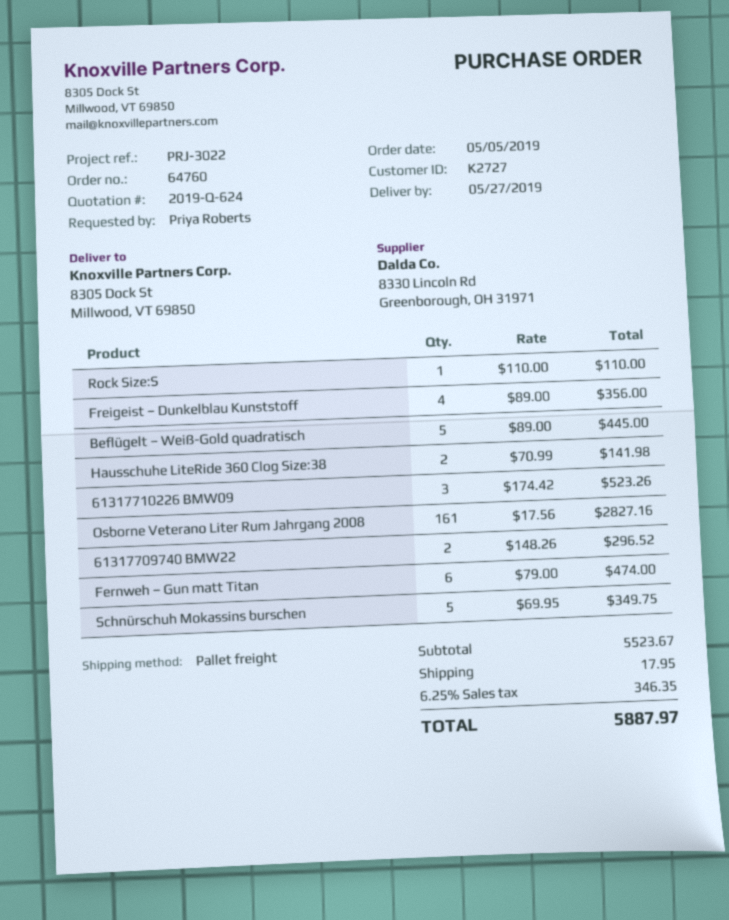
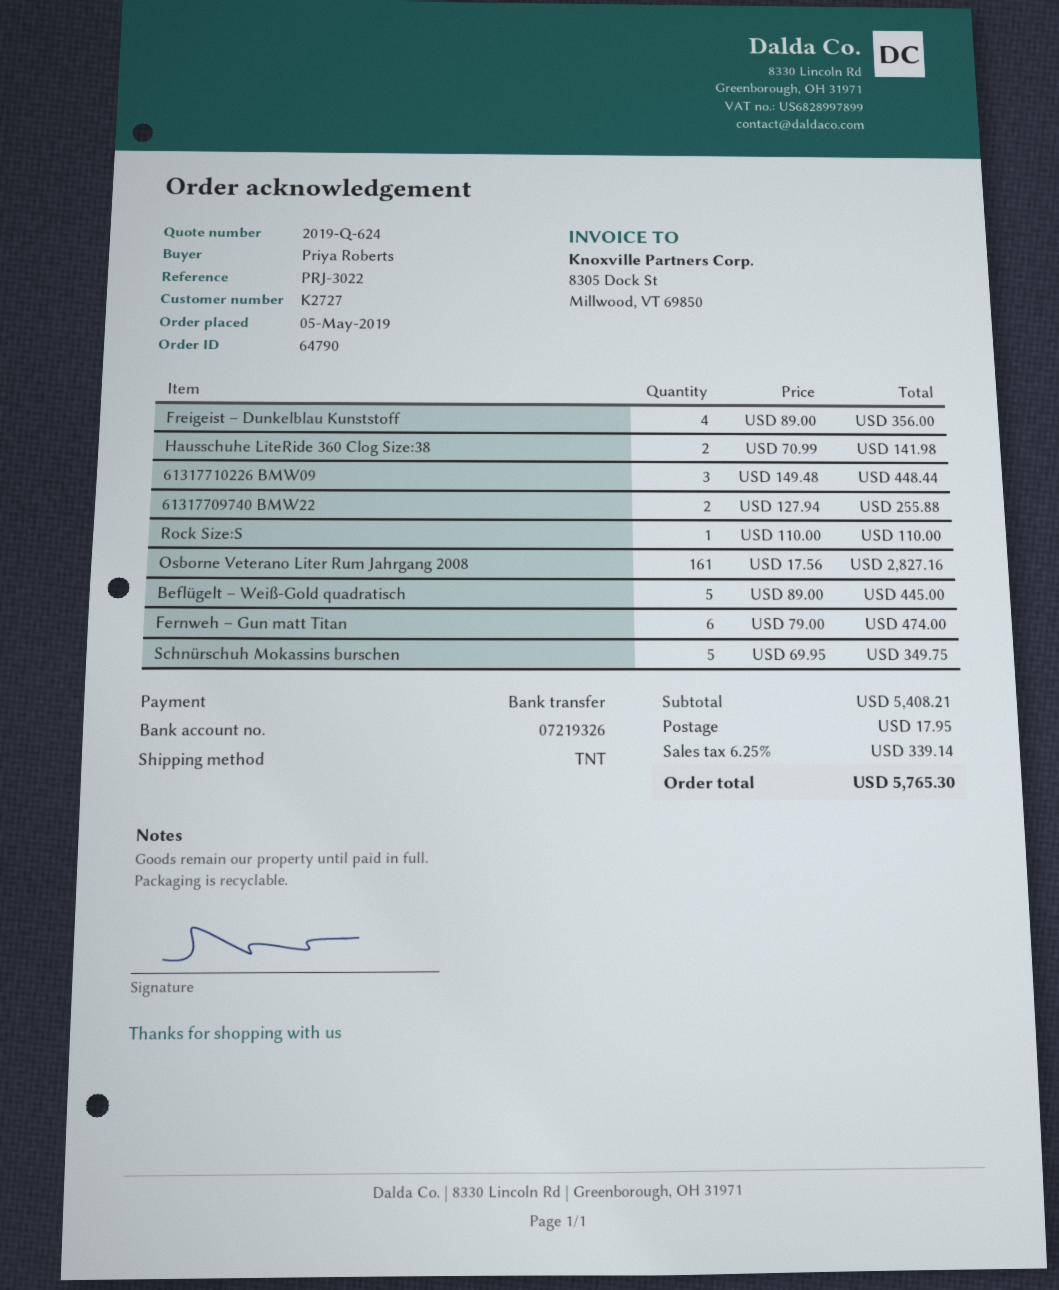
order number: 64760 -> 64790
shipping method: pallet freight -> TNT
61317710226 BMW09: 3 x 174.42 = 523.26 -> 3 x 149.48 = 448.44
61317709740 BMW22: 2 x 148.26 = 296.52 -> 2 x 127.94 = 255.88
subtotal: 5523.67 -> 5408.21
tax: 6.25% = 346.35 -> 6.25% = 339.14
total: 5887.97 -> 5765.30

